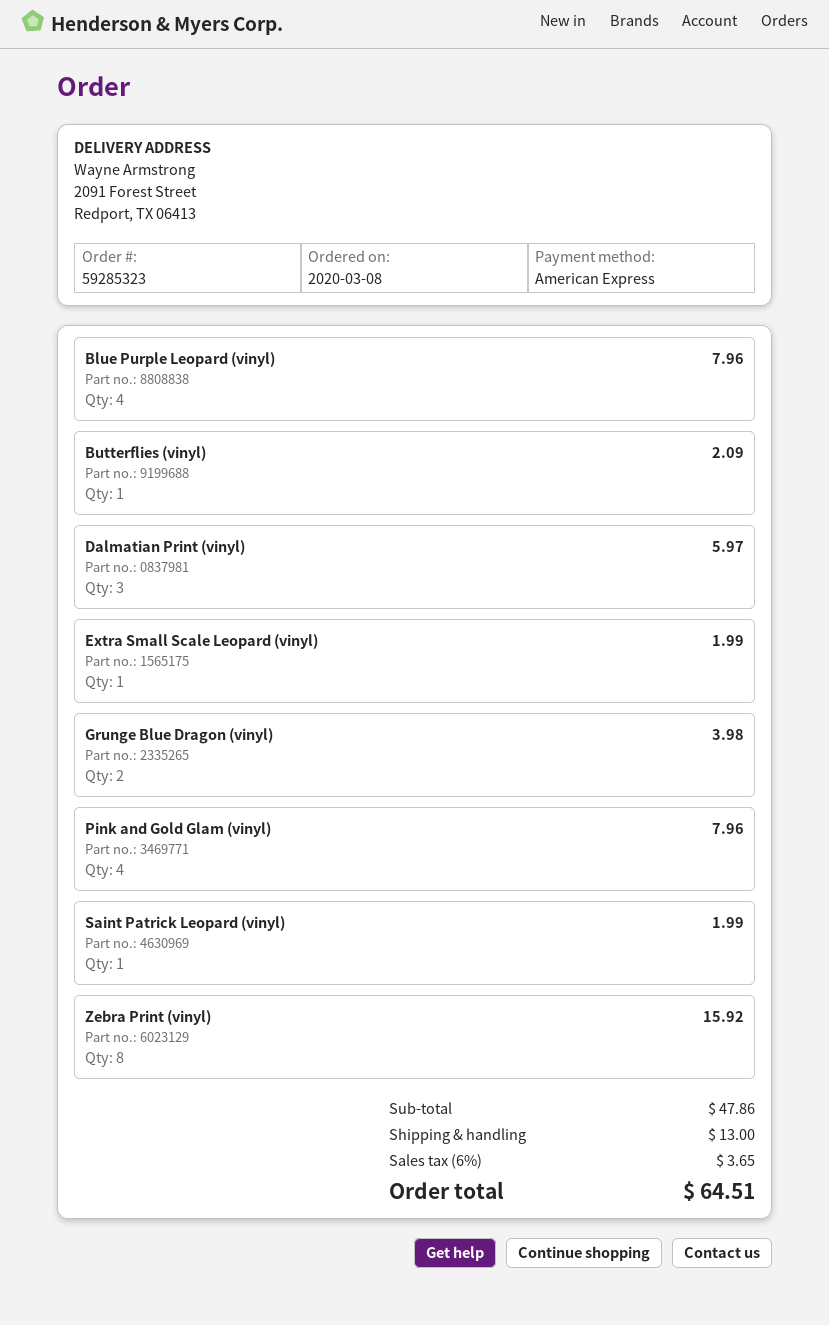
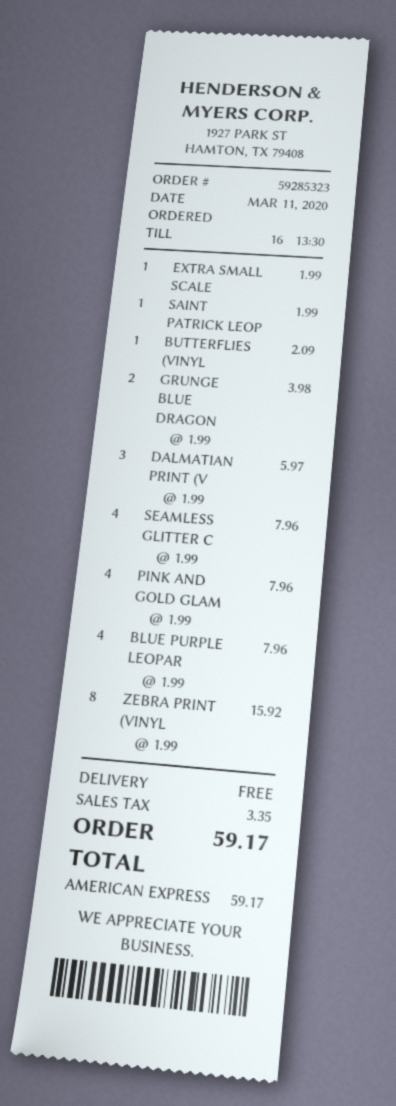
order date: 2020-03-08 -> 2020-03-11
SEAMLESS GLITTER C: none -> 4 for 7.96
shipping: 13.00 -> 0.00
tax: 3.65 -> 3.35
total: 64.51 -> 59.17

